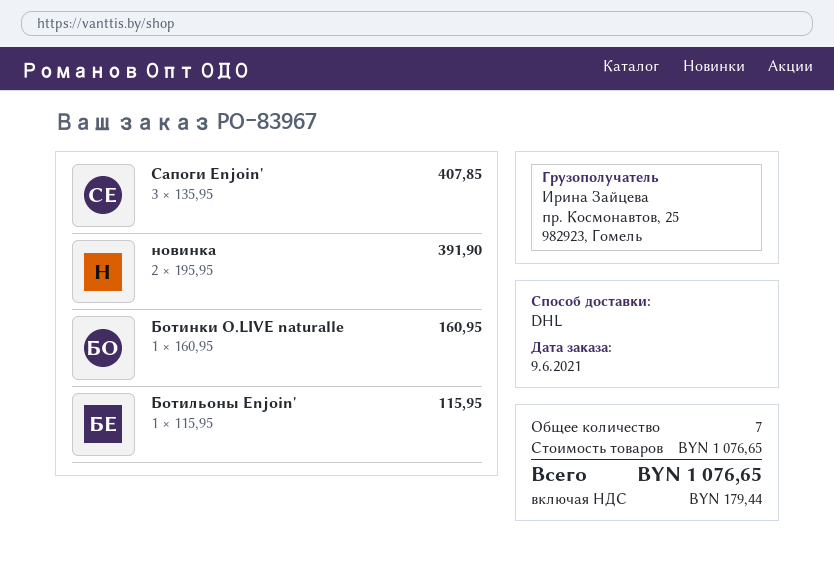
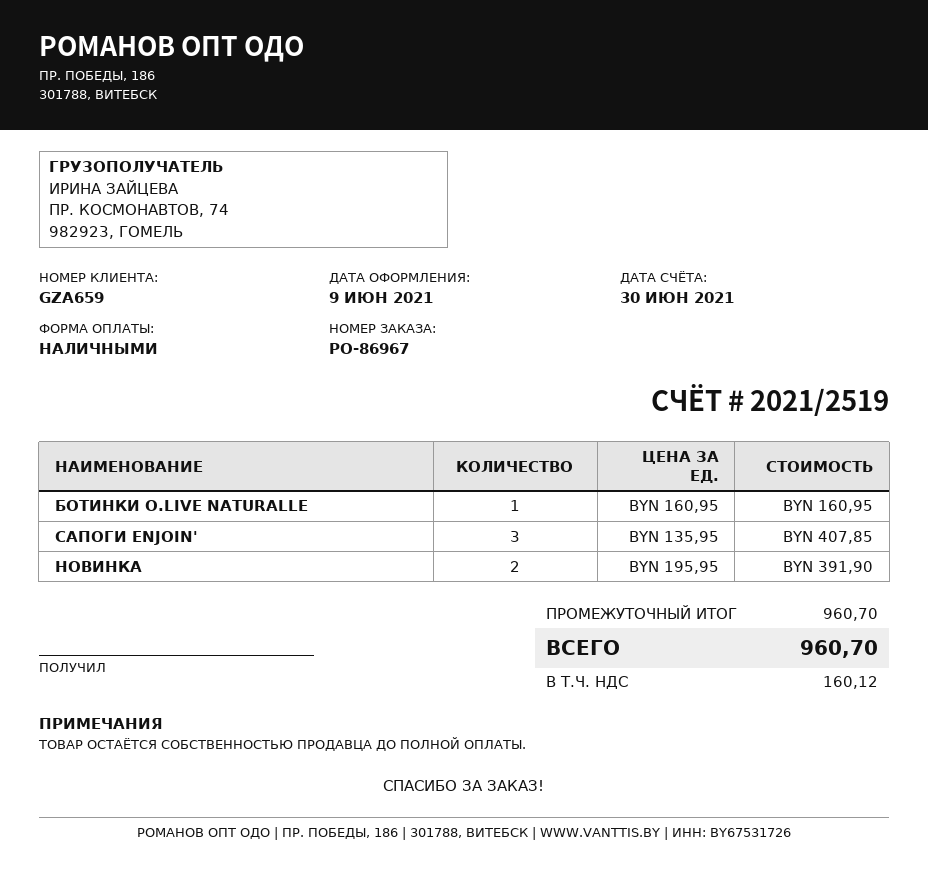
order number: PO-83967 -> PO-86967
ship to: пр. Космонавтов, 25, 982923, Гомель -> ПР. КОСМОНАВТОВ, 74, 982923, ГОМЕЛЬ
Ботильоны Enjoin': 1 x 115.95 = 115.95 -> none
subtotal: 1076.65 -> 960.70
tax: 179.44 -> 160.12
total: 1076.65 -> 960.70

